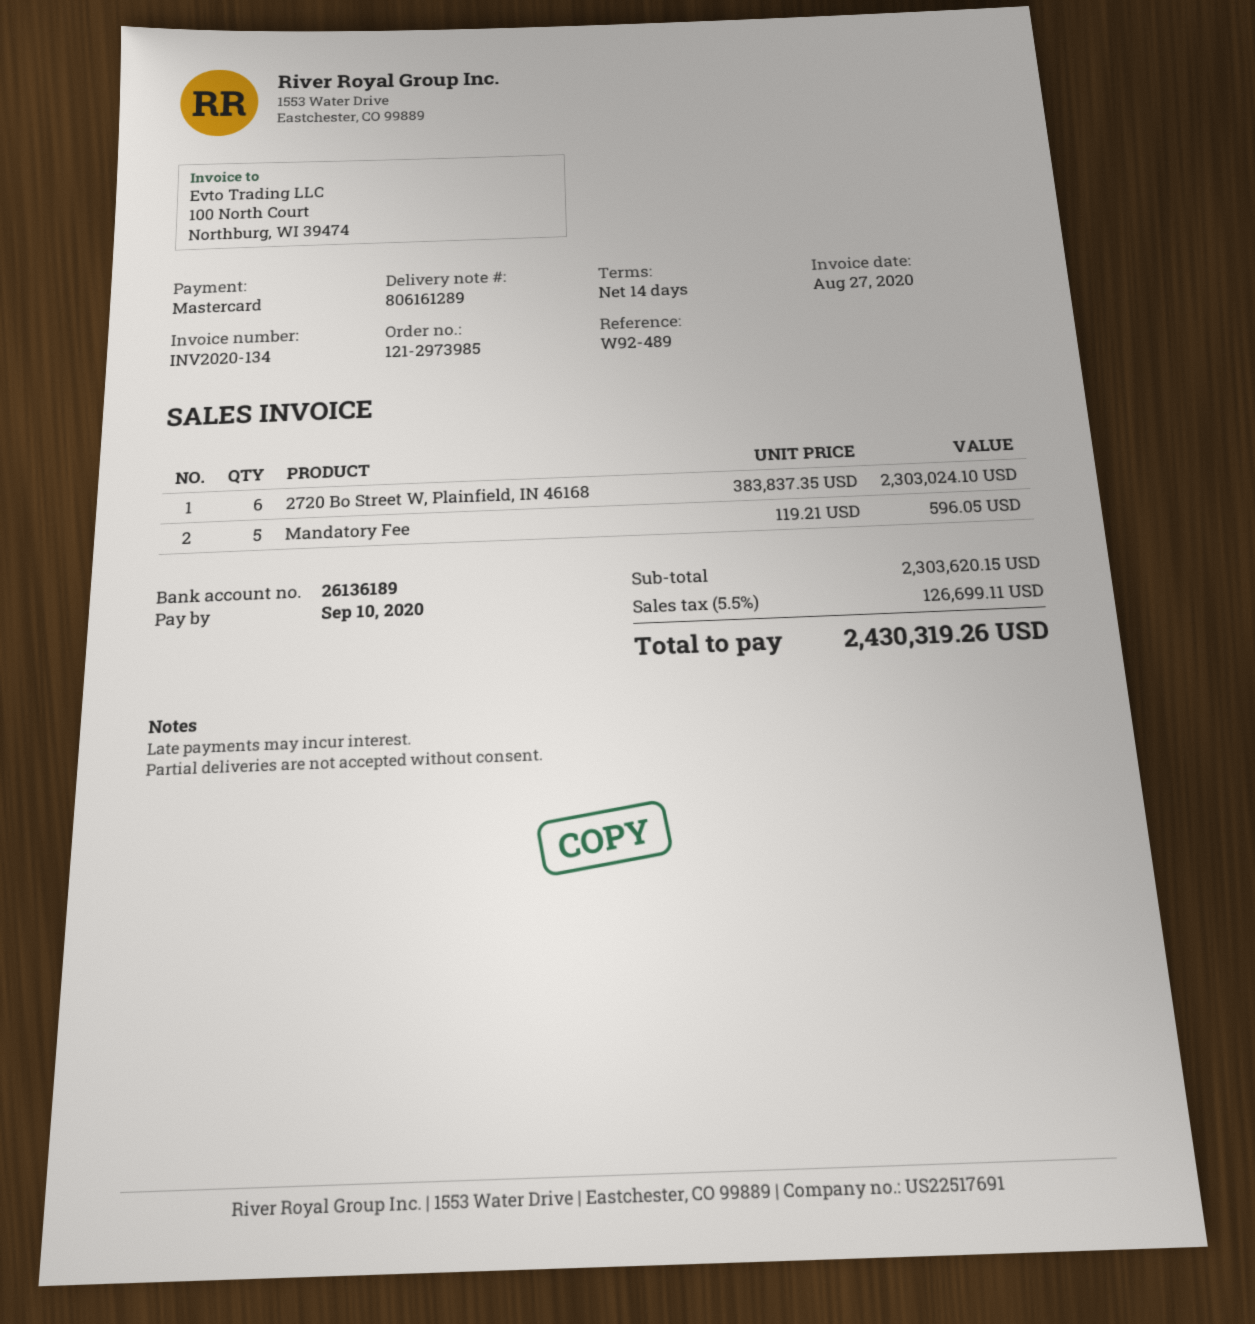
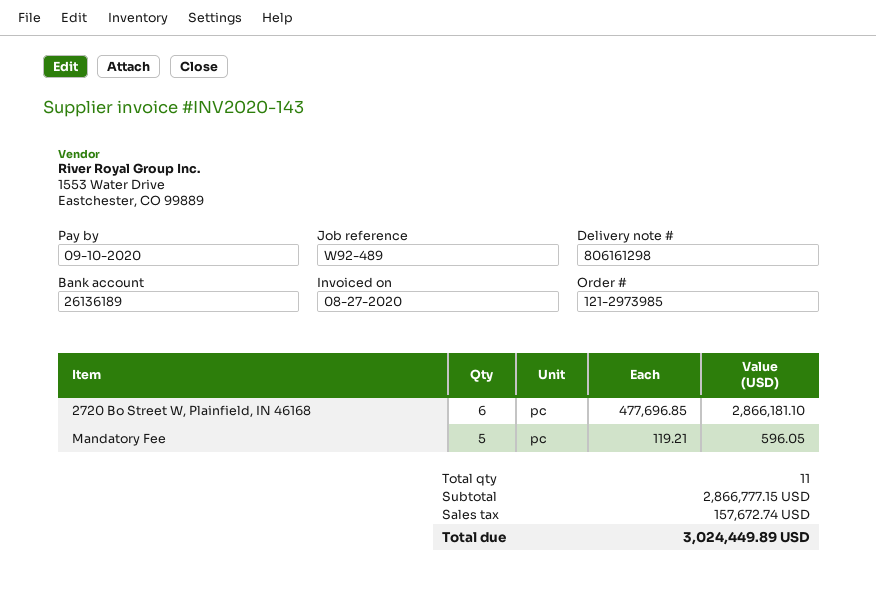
delivery note number: 806161289 -> 806161298
invoice number: INV2020-134 -> INV2020-143
2720 Bo Street W, Plainfield, IN 46168: 6 x 383837.35 = 2303024.10 -> 6 x 477696.85 = 2866181.10
subtotal: 2303620.15 -> 2866777.15
tax: 126699.11 -> 157672.74
total: 2430319.26 -> 3024449.89

